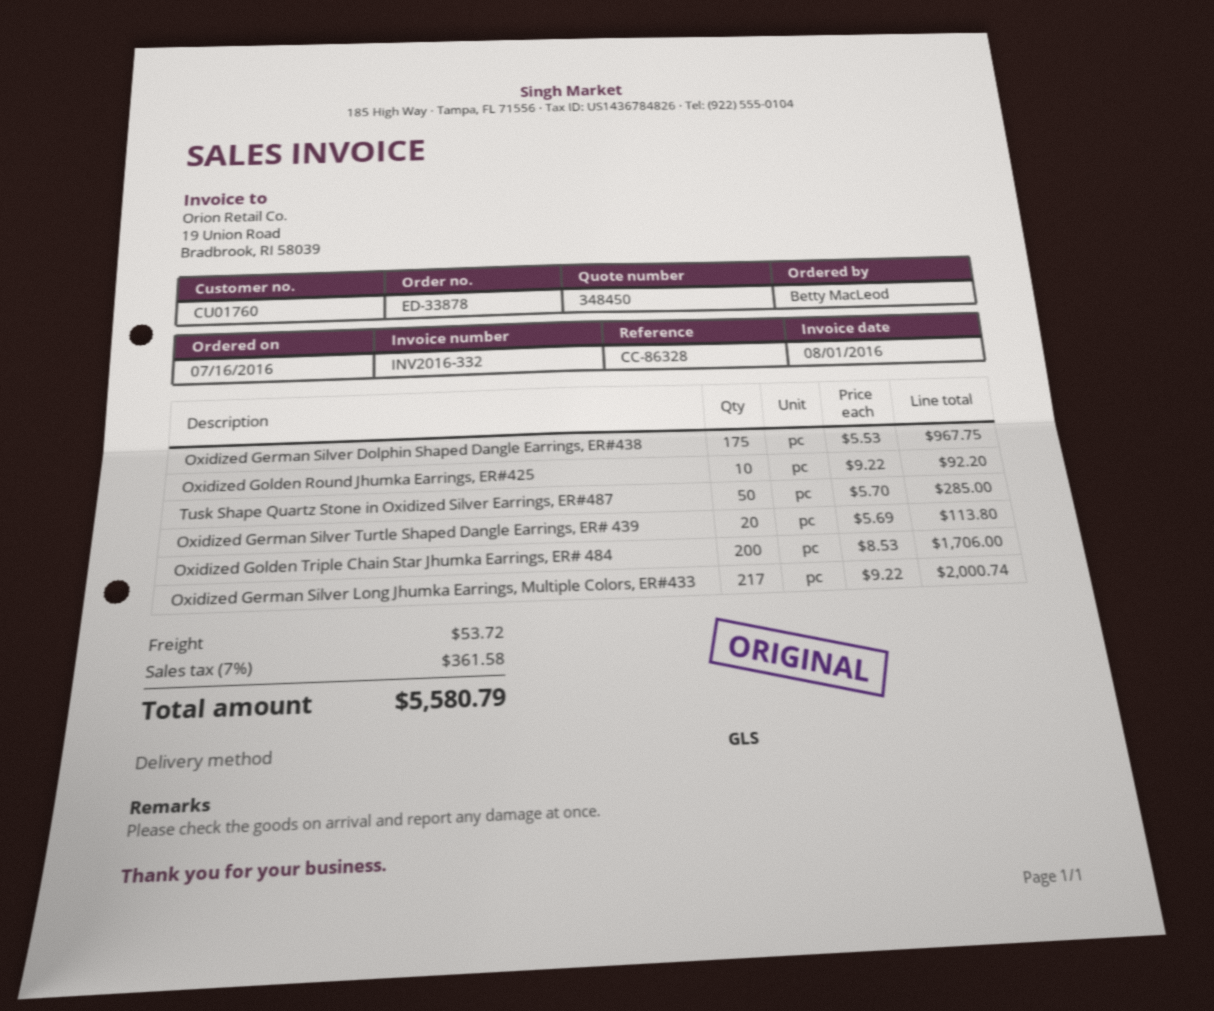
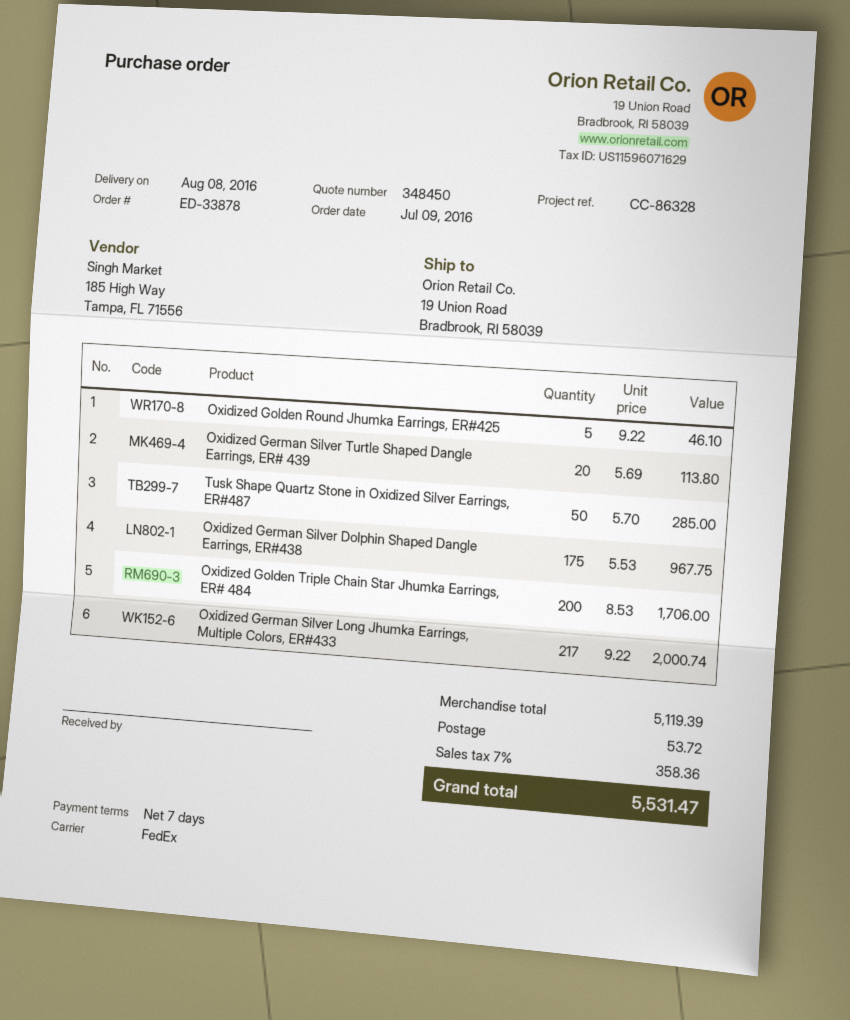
order date: 2016-07-16 -> 2016-07-09
shipping method: GLS -> FedEx
Oxidized Golden Round Jhumka Earrings, ER#425: 10 x 9.22 = 92.20 -> 5 x 9.22 = 46.10
tax: 7% = 361.58 -> 7% = 358.36
total: 5580.79 -> 5531.47

